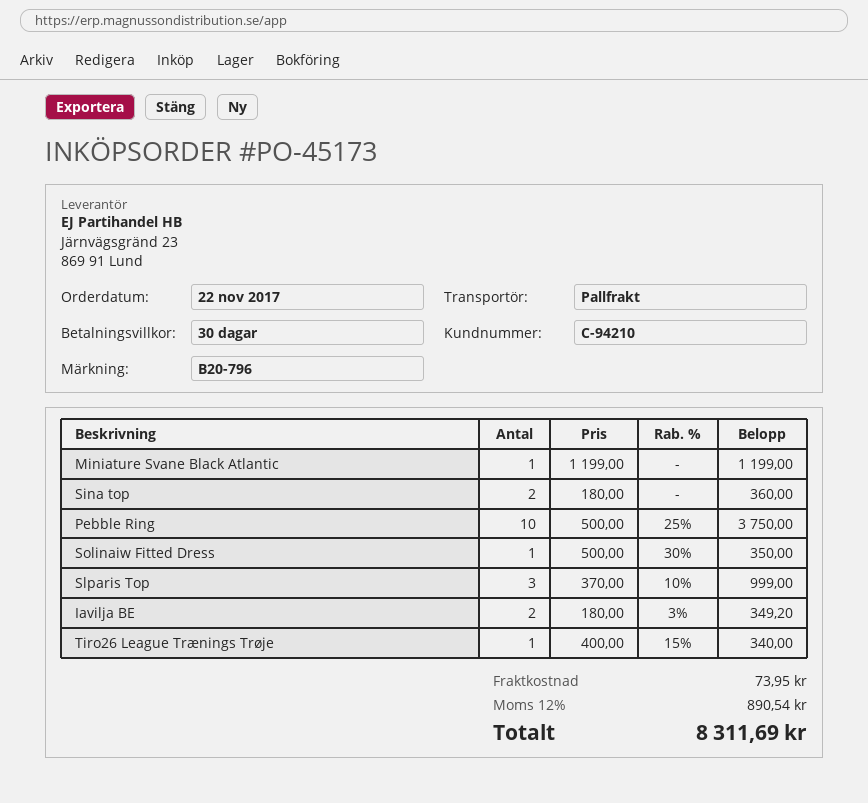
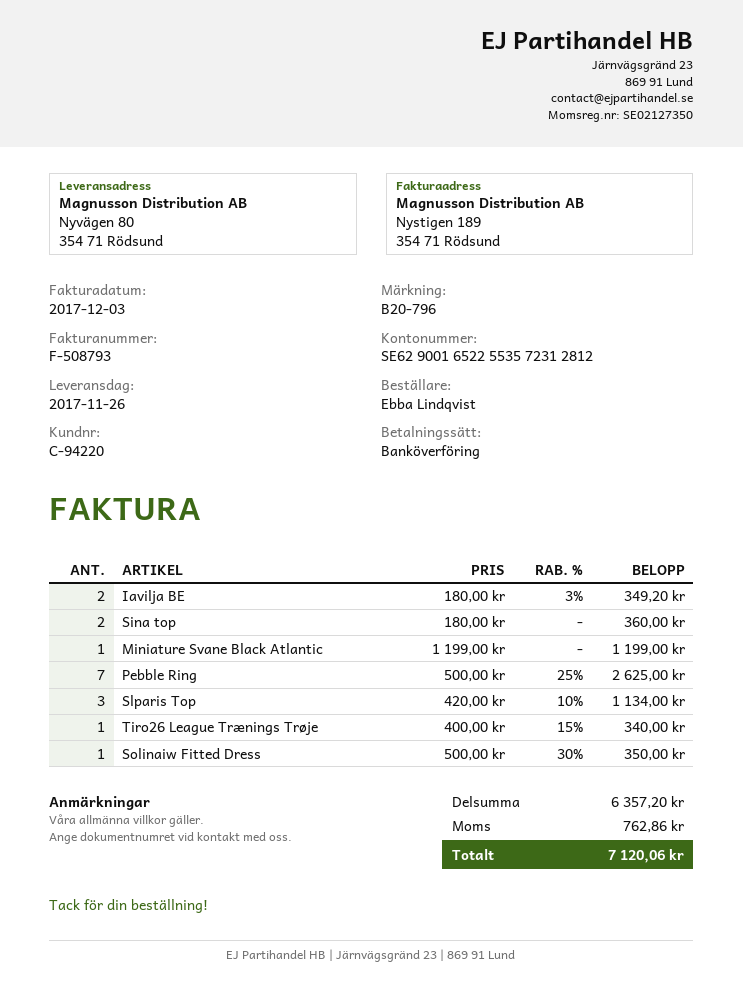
customer number: C-94210 -> C-94220
Pebble Ring: 10 x 500.00 - 25% = 3750.00 -> 7 x 500.00 - 25% = 2625.00
Slparis Top: 3 x 370.00 - 10% = 999.00 -> 3 x 420.00 - 10% = 1134.00
shipping: 73.95 -> none
tax: 890.54 -> 762.86
total: 8311.69 -> 7120.06

